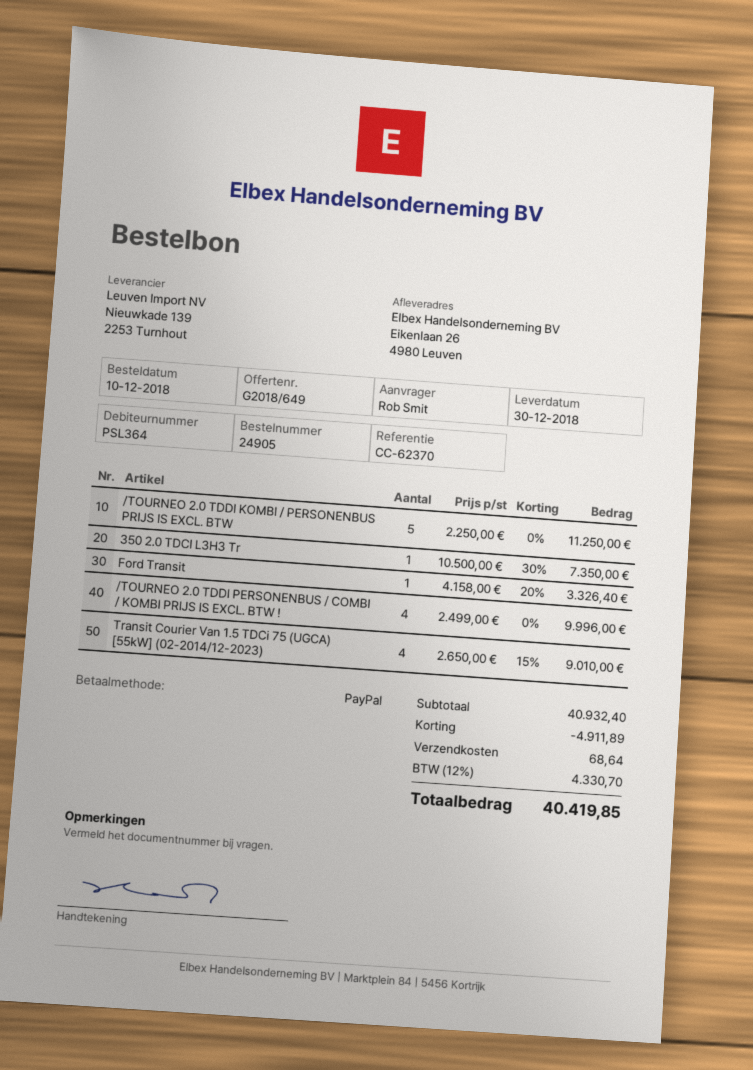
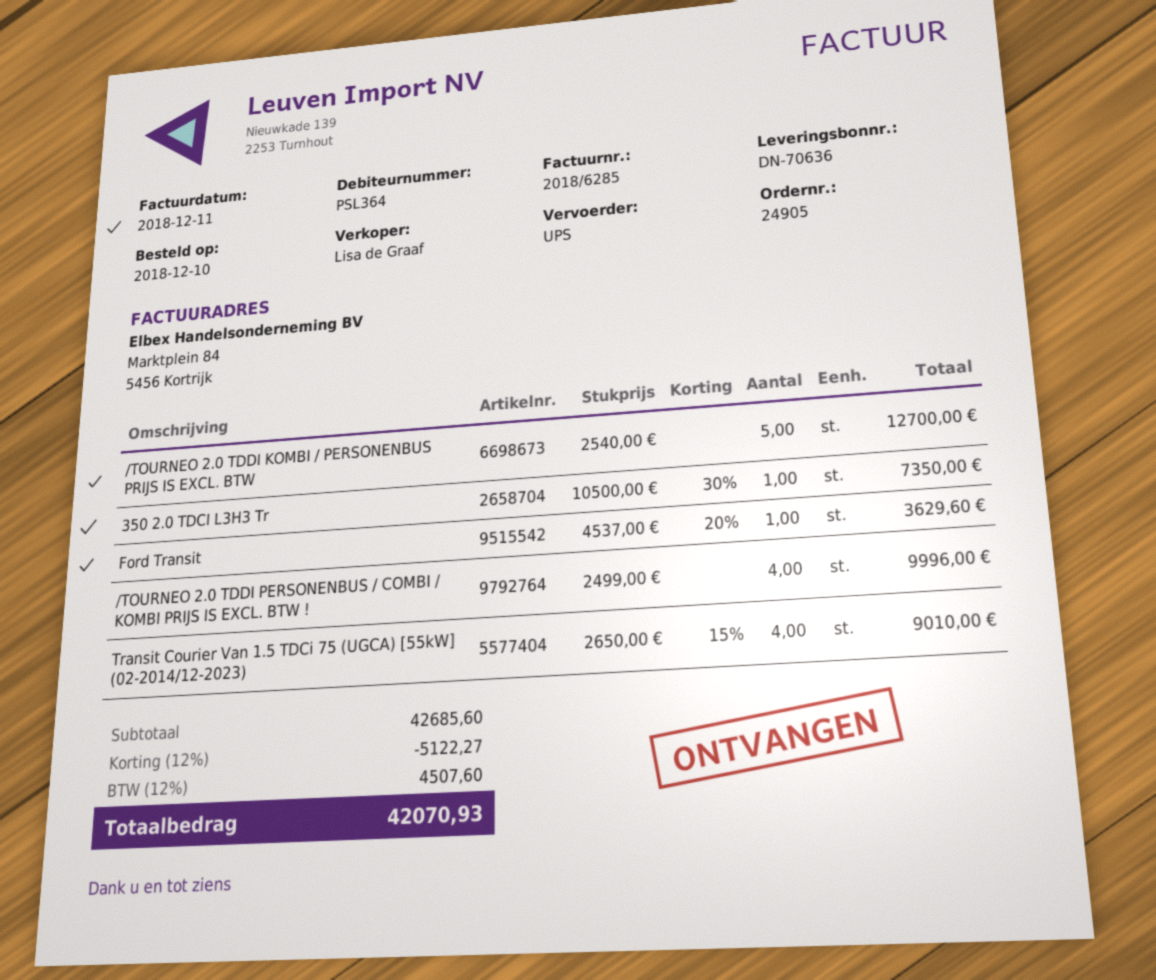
/TOURNEO 2.0 TDDI KOMBI / PERSONENBUS PRIJS IS EXCL. BTW: 5 x 2250.00 = 11250.00 -> 5 x 2540.00 = 12700.00
Ford Transit: 1 x 4158.00 - 20% = 3326.40 -> 1 x 4537.00 - 20% = 3629.60
subtotal: 40932.40 -> 42685.60
discount: 4911.89 -> 5122.27
shipping: 68.64 -> none
tax: 12% = 4330.70 -> 12% = 4507.60
total: 40419.85 -> 42070.93

